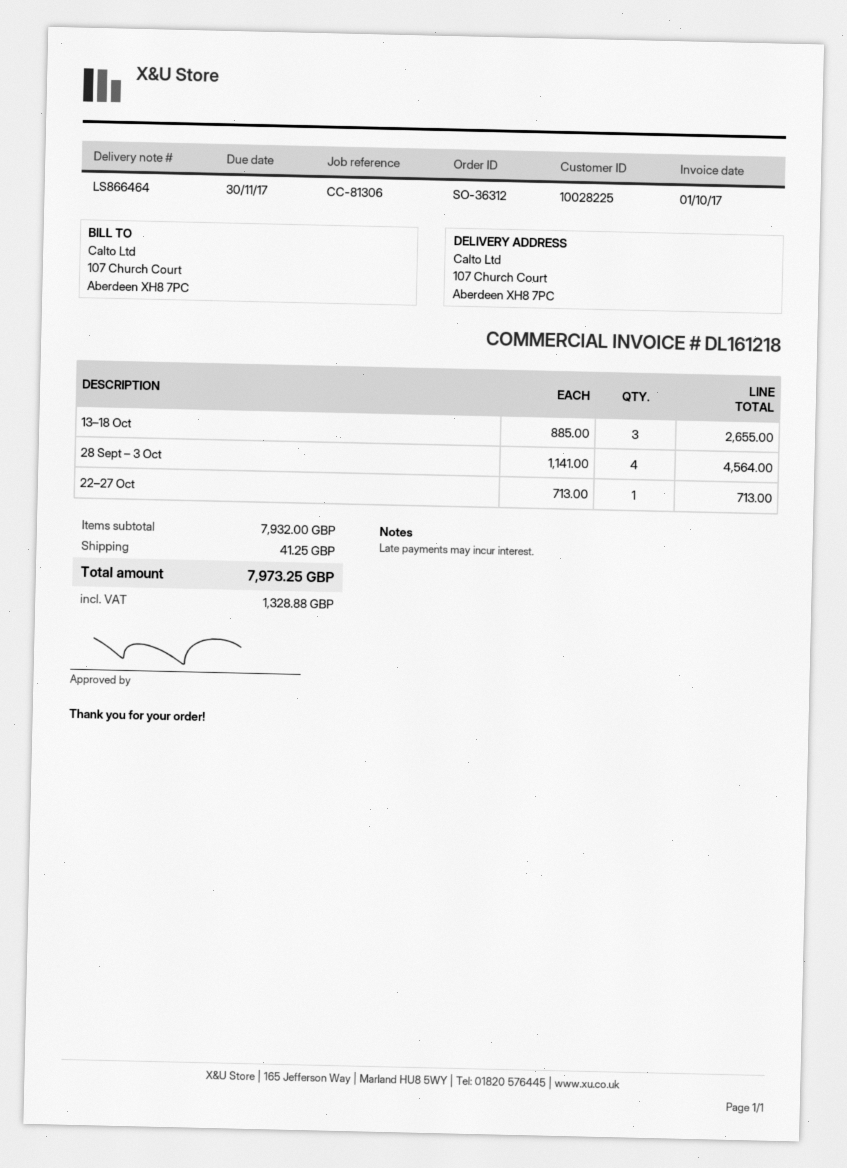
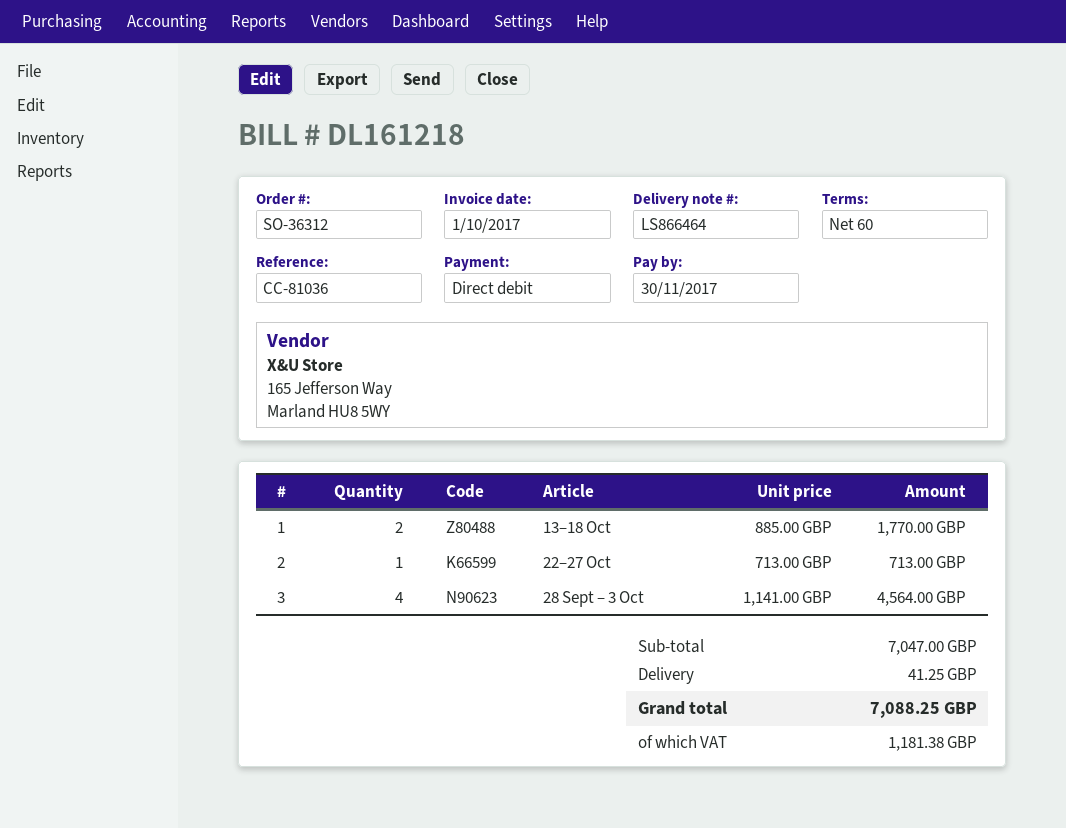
reference: CC-81306 -> CC-81036
13–18 Oct: 3 x 885.00 = 2655.00 -> 2 x 885.00 = 1770.00
subtotal: 7932.00 -> 7047.00
tax: 1328.88 -> 1181.38
total: 7973.25 -> 7088.25

